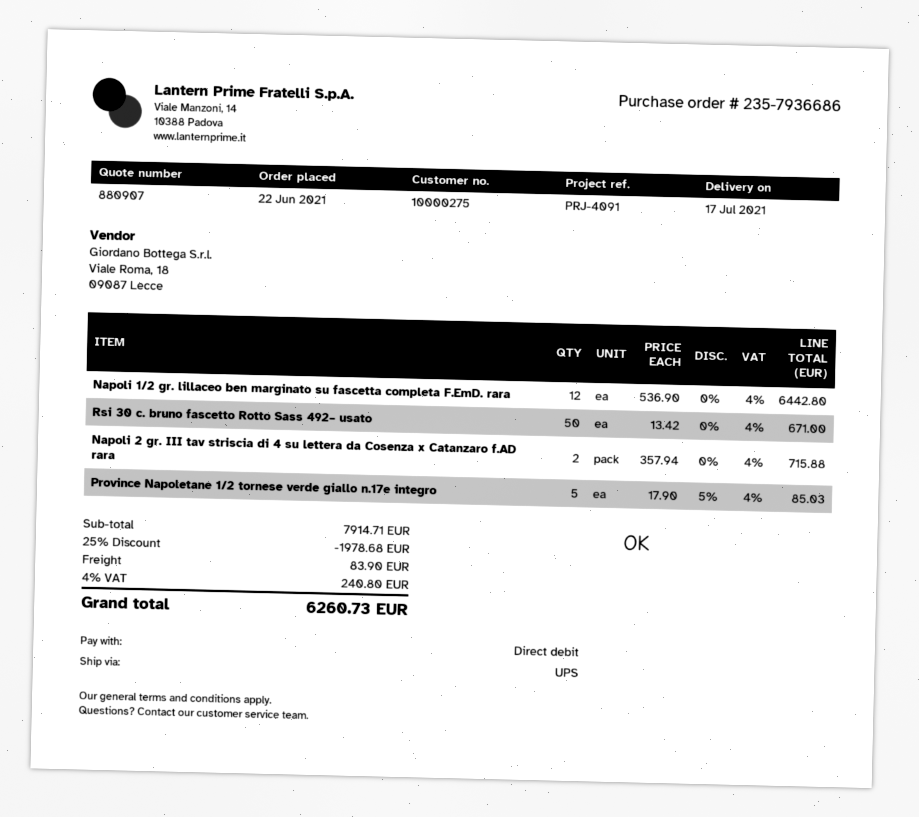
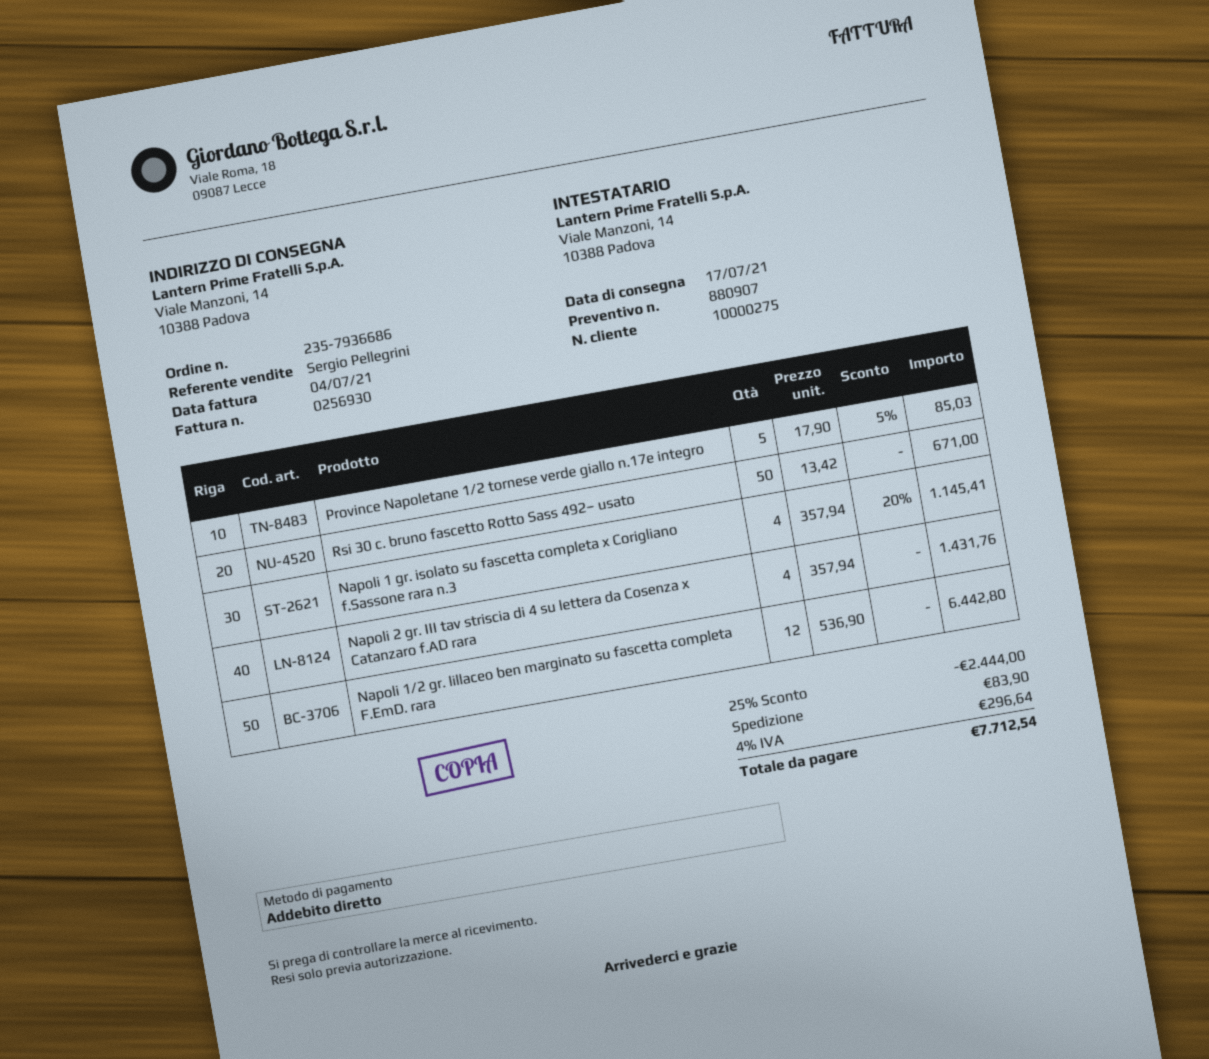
Napoli 2 gr. III tav striscia di 4 su lettera da Cosenza x Catanzaro f.AD rara: 2 x 357.94 = 715.88 -> 4 x 357.94 = 1431.76
Napoli 1 gr. isolato su fascetta completa x Corigliano f.Sassone rara n.3: none -> 4 x 357.94 - 20% = 1145.41
discount: 25% = 1978.68 -> 25% = 2444.00
tax: 4% = 240.80 -> 4% = 296.64
total: 6260.73 -> 7712.54

